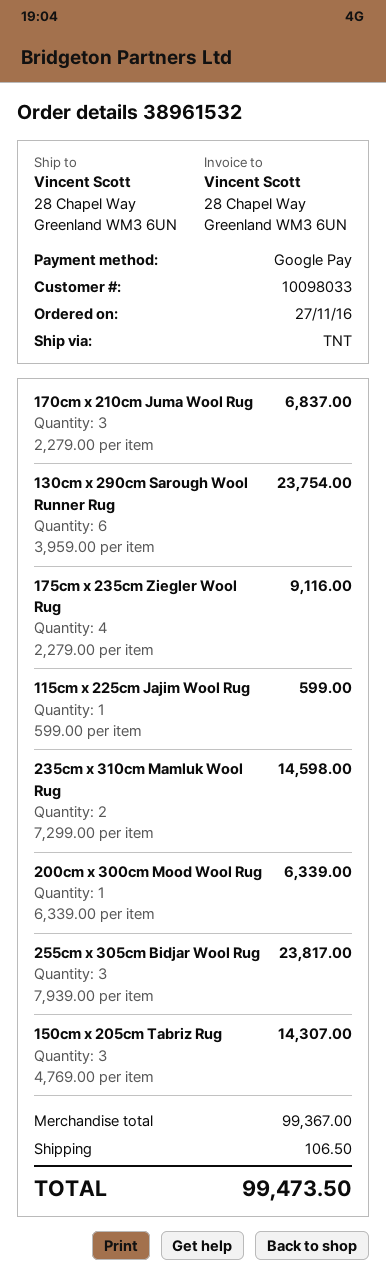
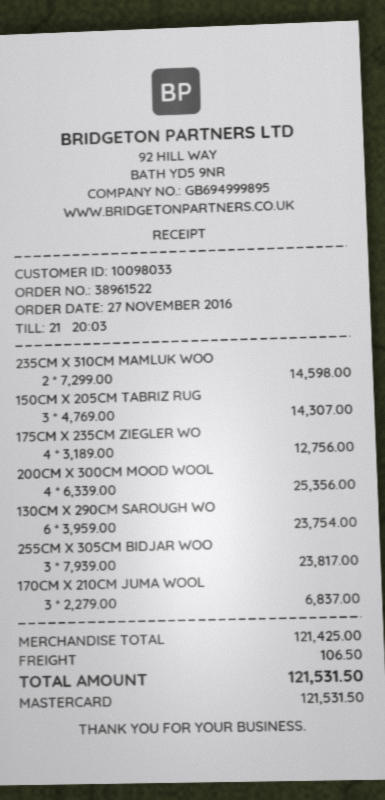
order number: 38961532 -> 38961522
payment method: Google Pay -> Mastercard
175cm x 235cm Ziegler Wool Rug: 4 x 2279.00 = 9116.00 -> 4 x 3189.00 = 12756.00
115cm x 225cm Jajim Wool Rug: 1 x 599.00 = 599.00 -> none
200cm x 300cm Mood Wool Rug: 1 x 6339.00 = 6339.00 -> 4 x 6339.00 = 25356.00
subtotal: 99367.00 -> 121425.00
total: 99473.50 -> 121531.50

